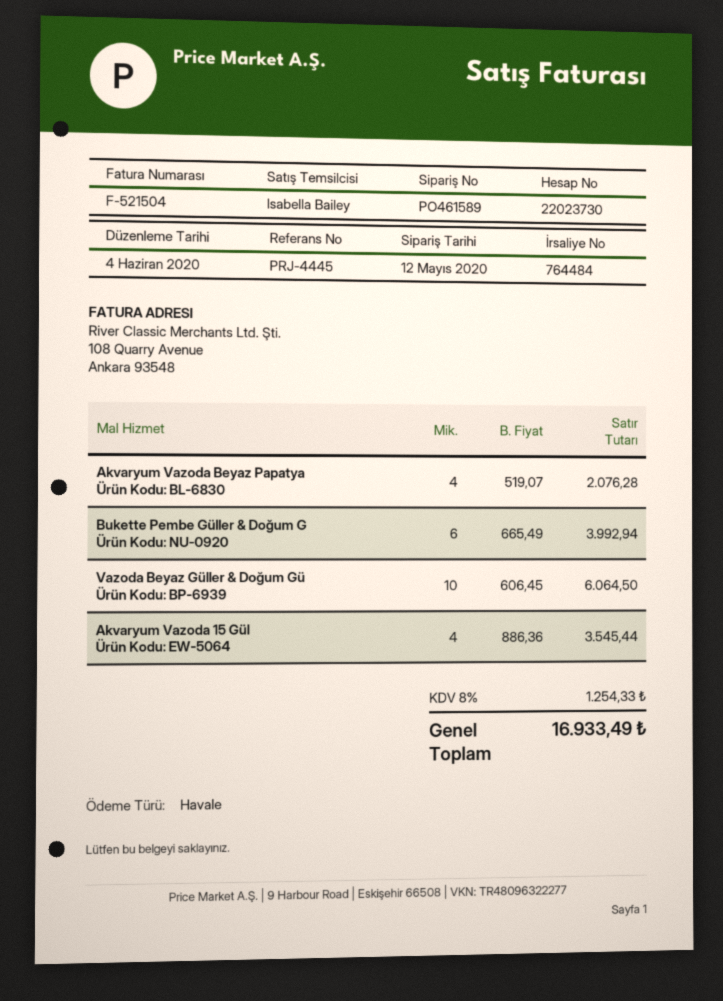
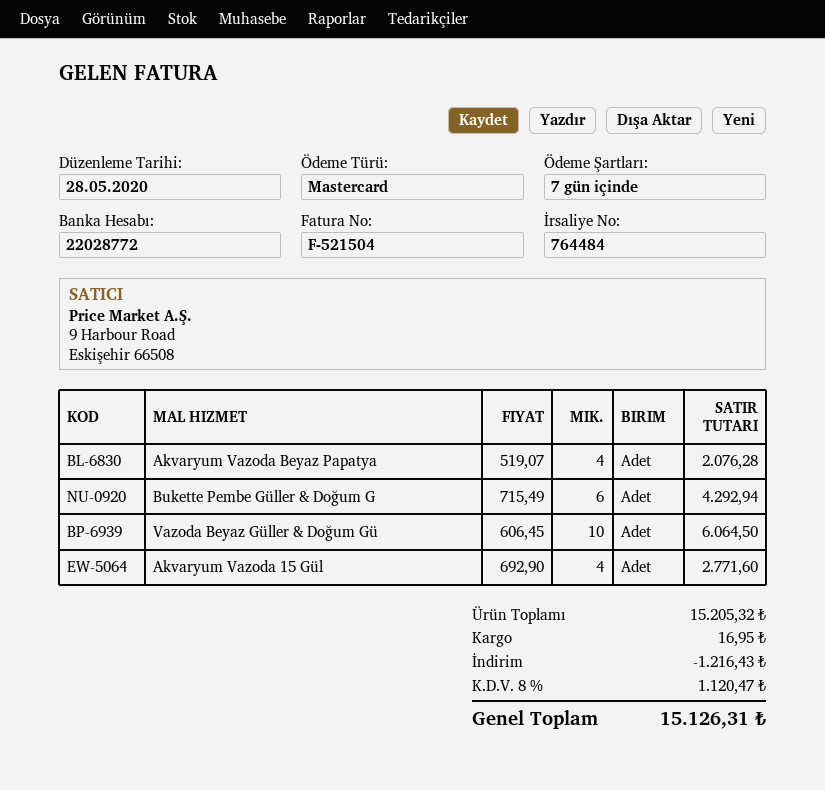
invoice date: 2020-06-04 -> 2020-05-28
payment method: bank transfer -> Mastercard
bank account: 22023730 -> 22028772
Bukette Pembe Güller & Doğum G: 6 x 665.49 = 3992.94 -> 6 x 715.49 = 4292.94
Akvaryum Vazoda 15 Gül: 4 x 886.36 = 3545.44 -> 4 x 692.90 = 2771.60
discount: none -> 1216.43
shipping: none -> 16.95
tax: 8% = 1254.33 -> 8% = 1120.47
total: 16933.49 -> 15126.31

